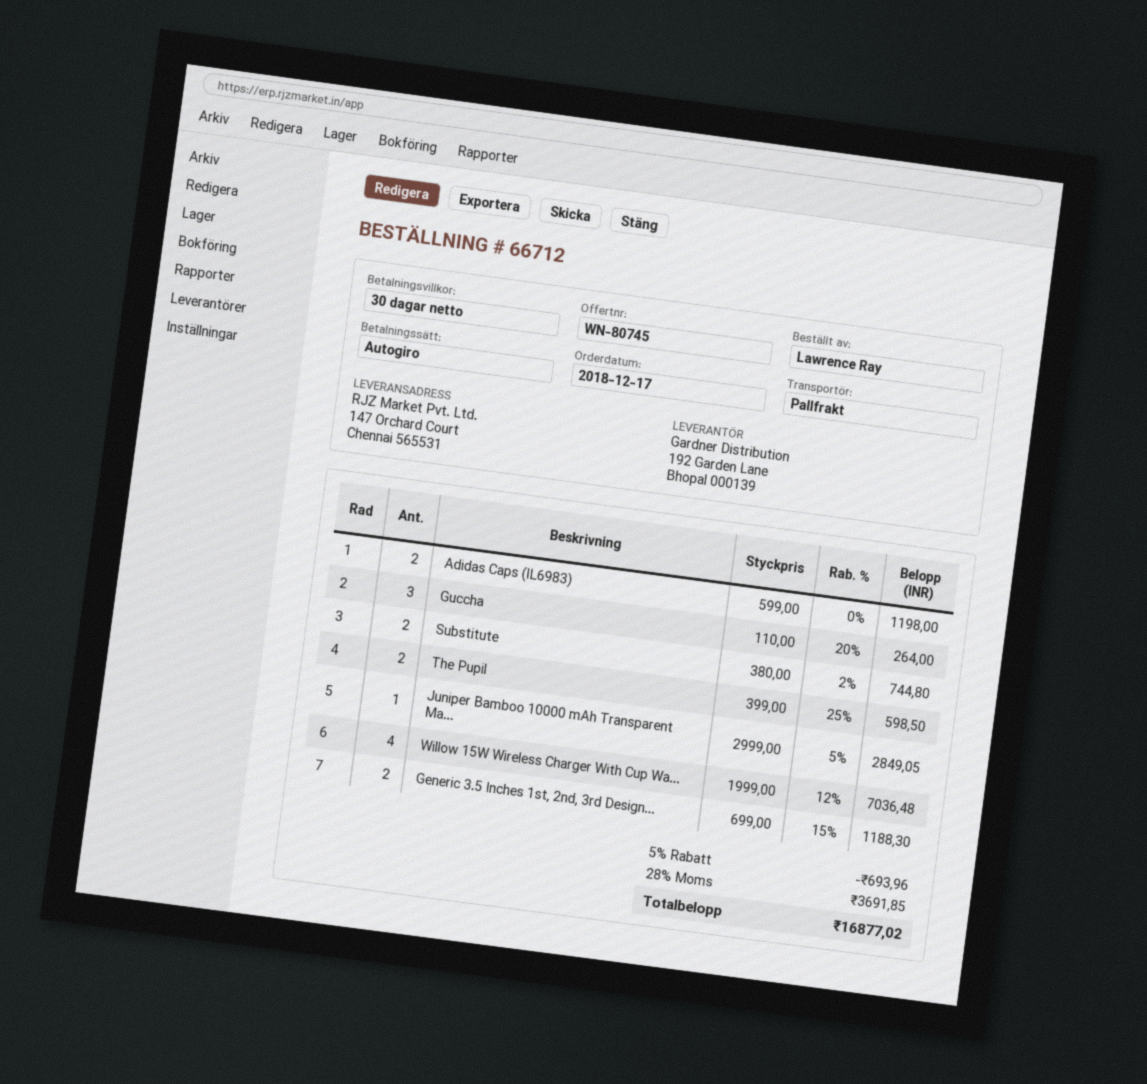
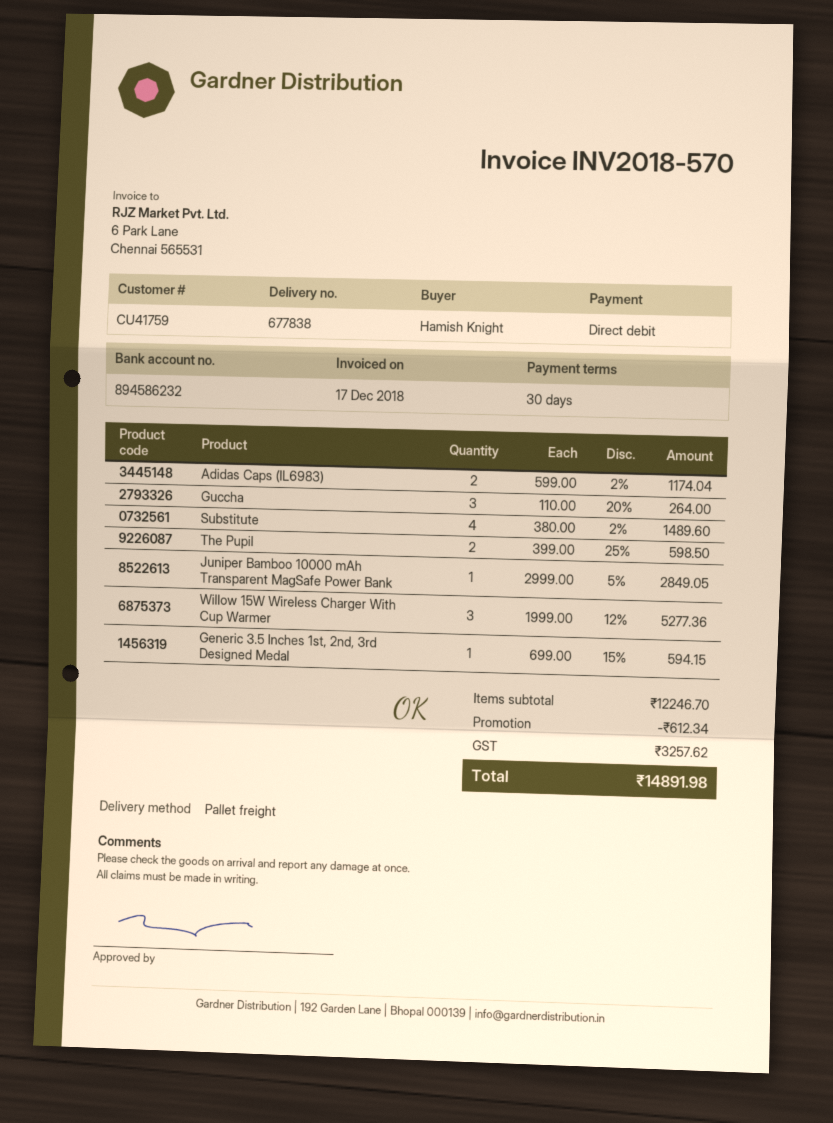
ordered by: Lawrence Ray -> Hamish Knight
Adidas Caps (IL6983): 2 x 599.00 = 1198.00 -> 2 x 599.00 - 2% = 1174.04
Substitute: 2 x 380.00 - 2% = 744.80 -> 4 x 380.00 - 2% = 1489.60
Willow 15W Wireless Charger With Cup Wa...: 4 x 1999.00 - 12% = 7036.48 -> 3 x 1999.00 - 12% = 5277.36
Generic 3.5 Inches 1st, 2nd, 3rd Design...: 2 x 699.00 - 15% = 1188.30 -> 1 x 699.00 - 15% = 594.15
discount: 693.96 -> 612.34
tax: 3691.85 -> 3257.62
total: 16877.02 -> 14891.98

